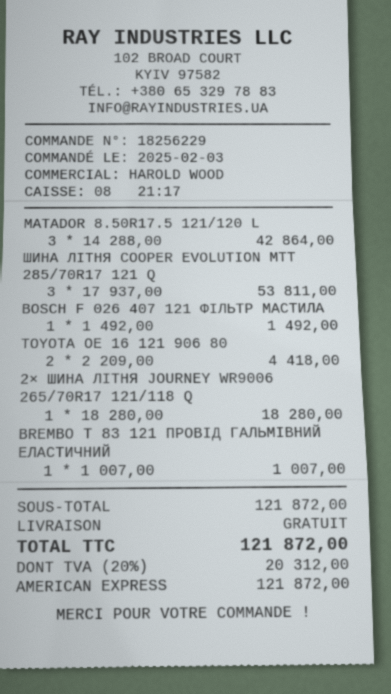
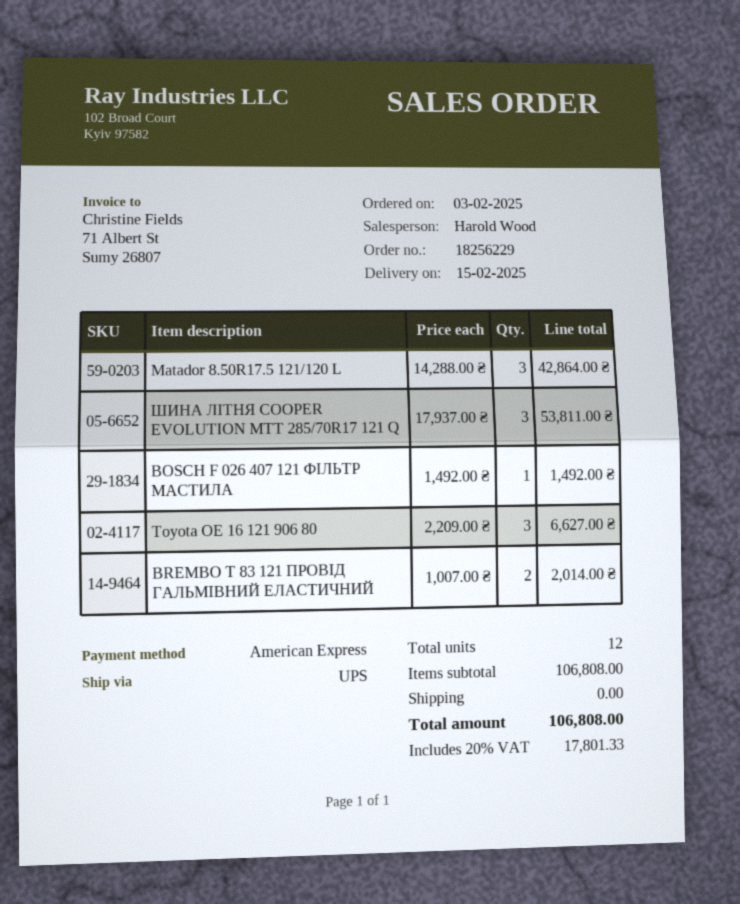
TOYOTA OE 16 121 906 80: 2 x 2209.00 = 4418.00 -> 3 x 2209.00 = 6627.00
2× ШИНА ЛІТНЯ JOURNEY WR9006 265/70R17 121/118 Q: 1 x 18280.00 = 18280.00 -> none
BREMBO T 83 121 ПРОВІД ГАЛЬМІВНИЙ ЕЛАСТИЧНИЙ: 1 x 1007.00 = 1007.00 -> 2 x 1007.00 = 2014.00
subtotal: 121872.00 -> 106808.00
tax: 20% = 20312.00 -> 20% = 17801.33
total: 121872.00 -> 106808.00

